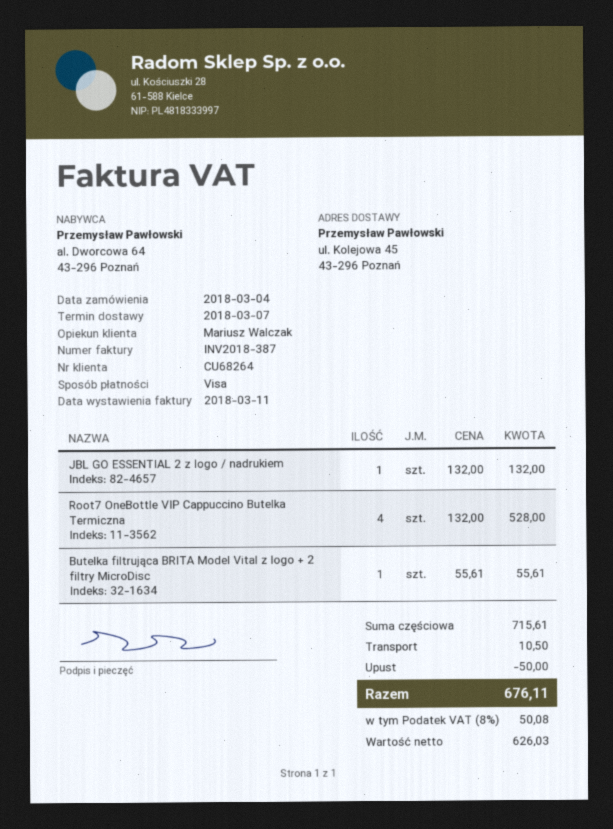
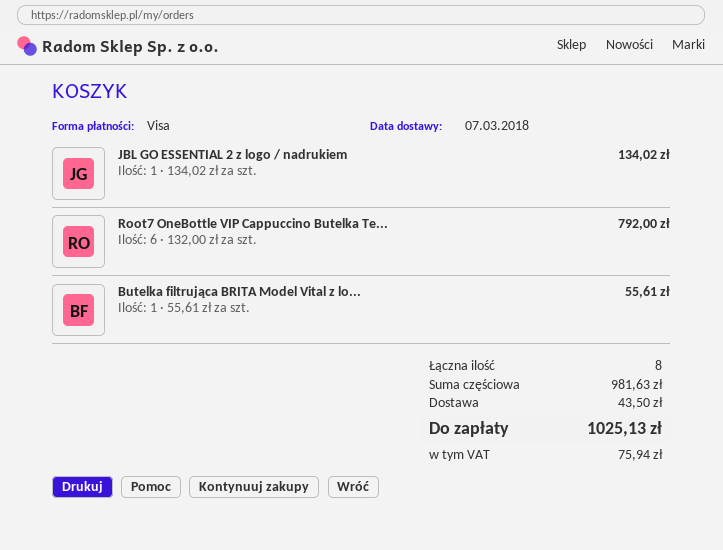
JBL GO ESSENTIAL 2 z logo / nadrukiem: 1 x 132.00 = 132.00 -> 1 x 134.02 = 134.02
Root7 OneBottle VIP Cappuccino Butelka Termiczna: 4 x 132.00 = 528.00 -> 6 x 132.00 = 792.00
subtotal: 715.61 -> 981.63
discount: 50.00 -> none
shipping: 10.50 -> 43.50
tax: 50.08 -> 75.94
total: 676.11 -> 1025.13

